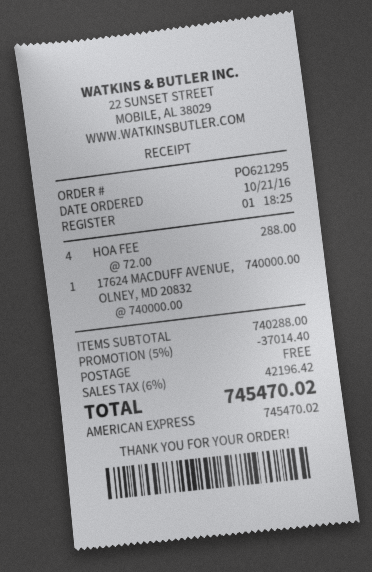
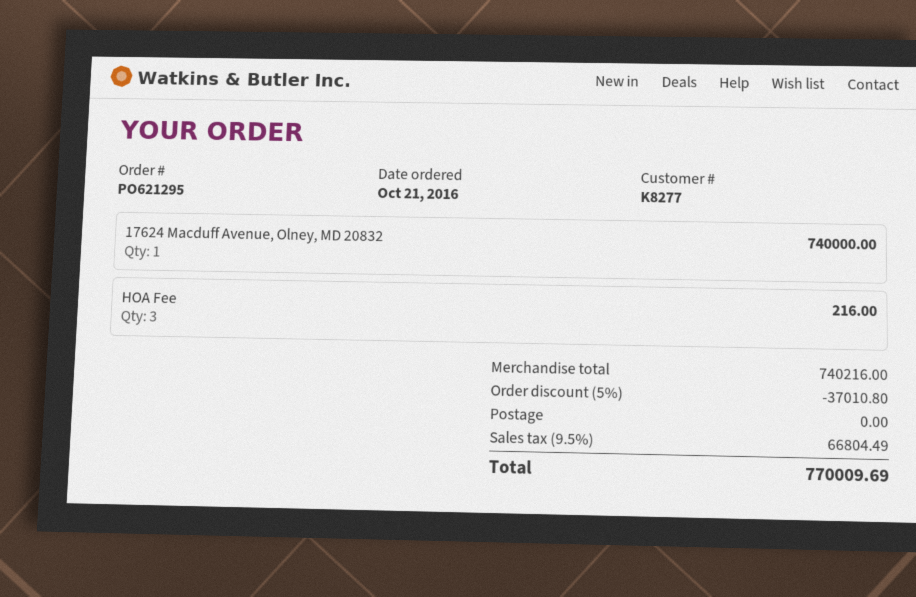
HOA FEE: 4 for 288.00 -> 3 for 216.00
subtotal: 740288.00 -> 740216.00
discount: 5% = 37014.40 -> 5% = 37010.80
tax: 6% = 42196.42 -> 9.5% = 66804.49
total: 745470.02 -> 770009.69

